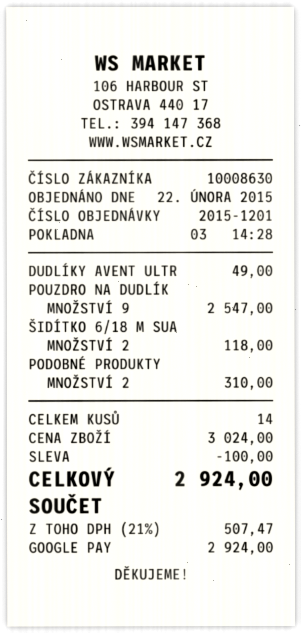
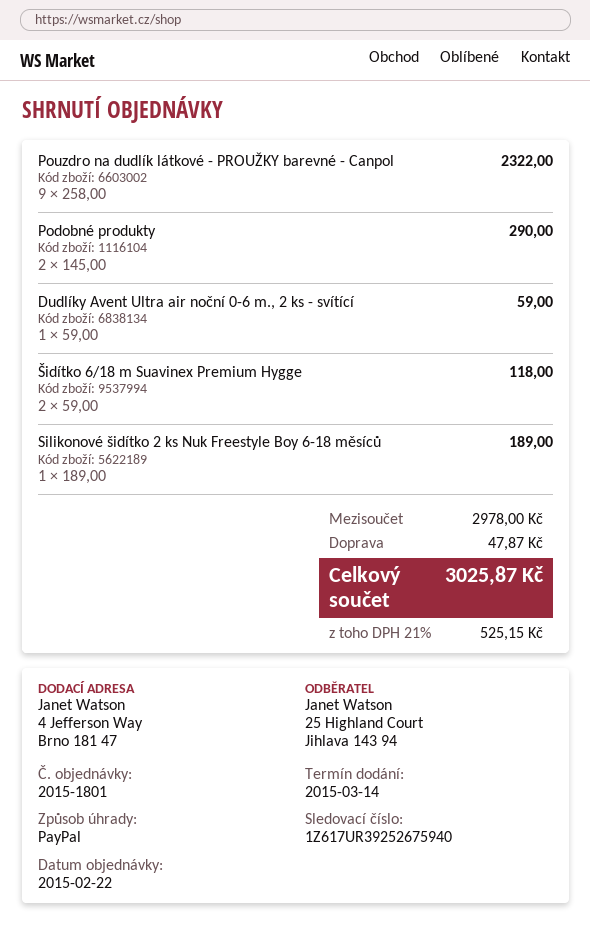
order number: 2015-1201 -> 2015-1801
payment method: Google Pay -> PayPal
DUDLÍKY AVENT ULTR: 1 for 49.00 -> 1 for 59.00
POUZDRO NA DUDLÍK: 9 for 2547.00 -> 9 for 2322.00
PODOBNÉ PRODUKTY: 2 for 310.00 -> 2 for 290.00
Silikonové šidítko 2 ks Nuk Freestyle Boy 6-18 měsíců: none -> 1 for 189.00
subtotal: 3024.00 -> 2978.00
discount: 100.00 -> none
shipping: none -> 47.87
tax: 21% = 507.47 -> 21% = 525.15
total: 2924.00 -> 3025.87

